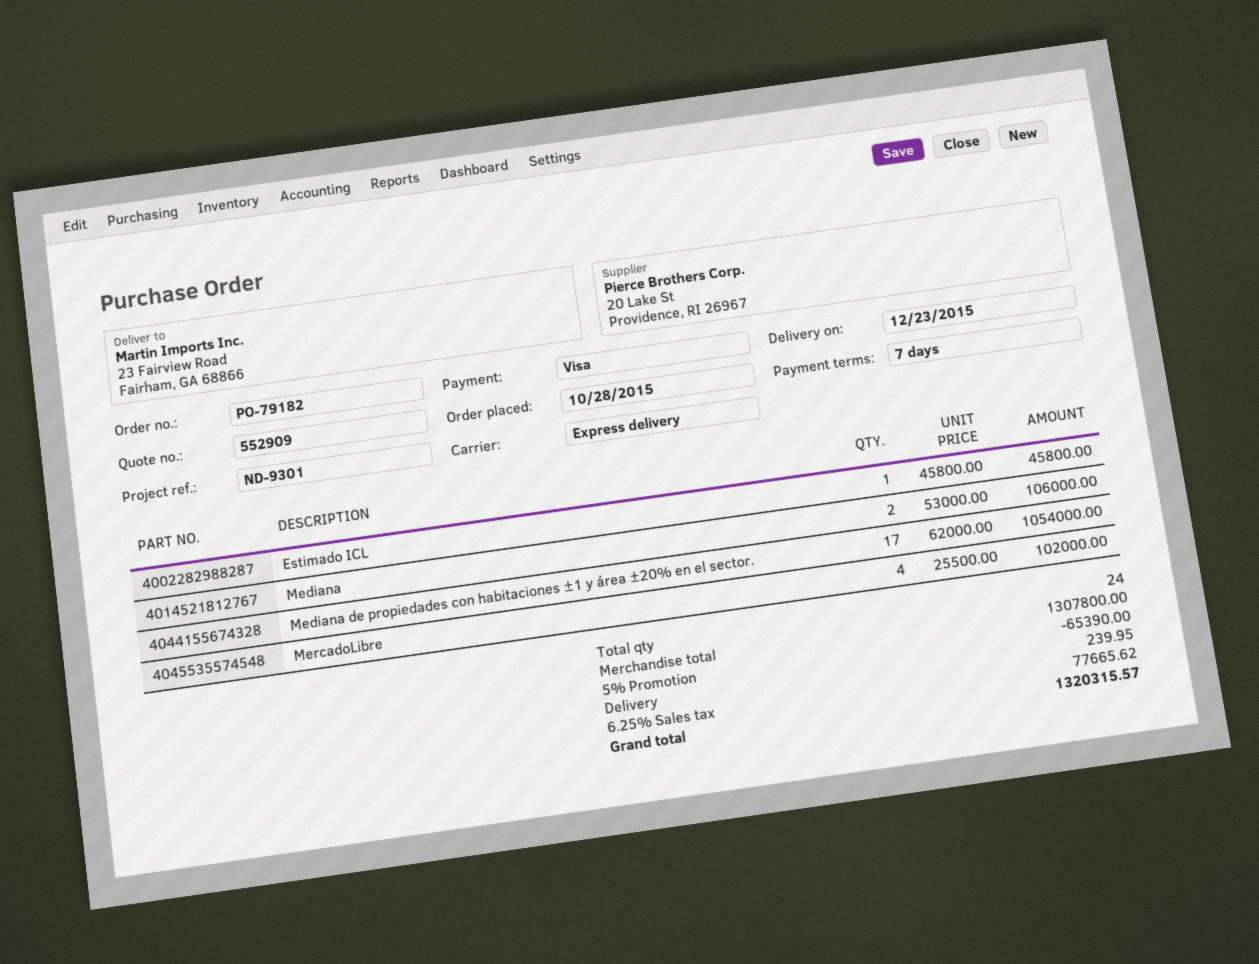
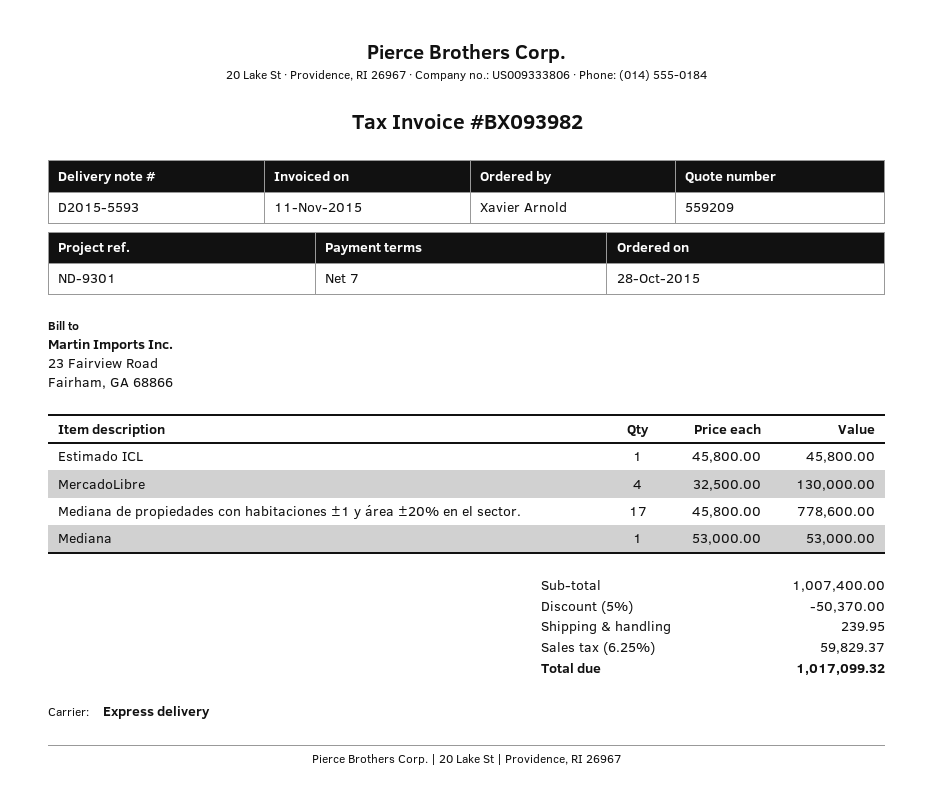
quote number: 552909 -> 559209
Mediana: 2 x 53000.00 = 106000.00 -> 1 x 53000.00 = 53000.00
Mediana de propiedades con habitaciones ±1 y área ±20% en el sector.: 17 x 62000.00 = 1054000.00 -> 17 x 45800.00 = 778600.00
MercadoLibre: 4 x 25500.00 = 102000.00 -> 4 x 32500.00 = 130000.00
subtotal: 1307800.00 -> 1007400.00
discount: 5% = 65390.00 -> 5% = 50370.00
tax: 6.25% = 77665.62 -> 6.25% = 59829.37
total: 1320315.57 -> 1017099.32

